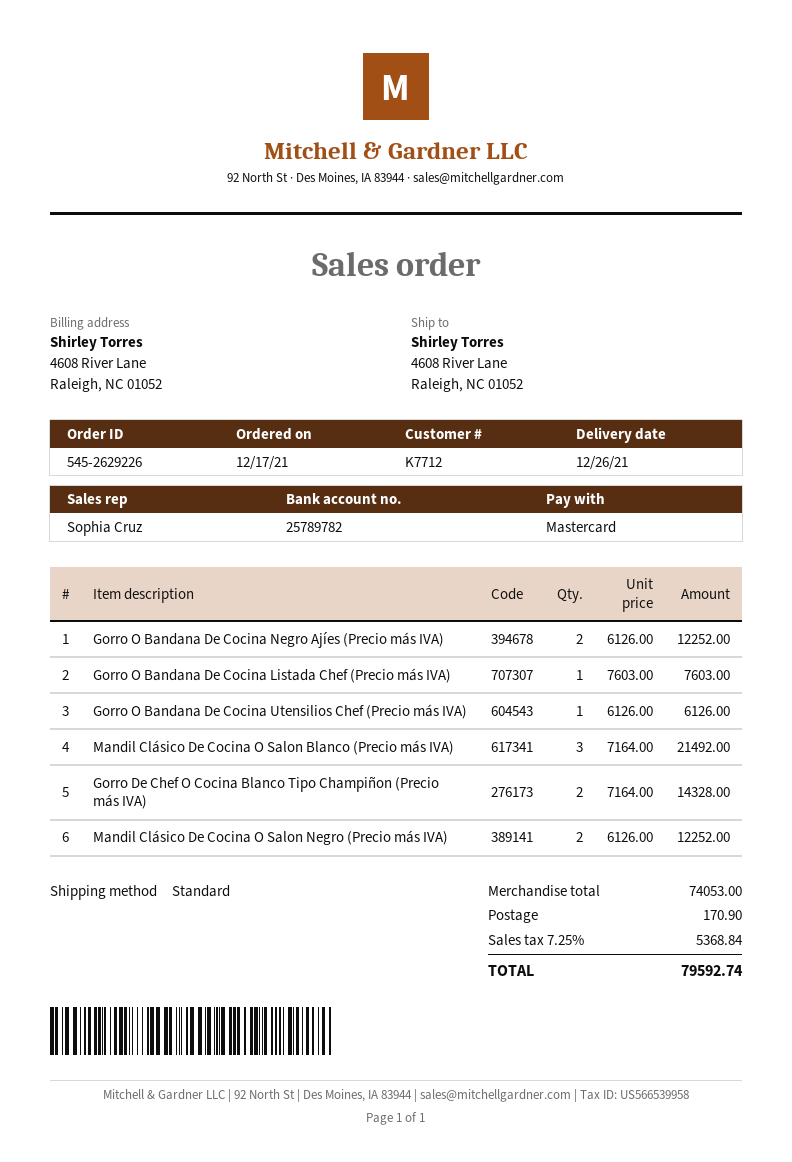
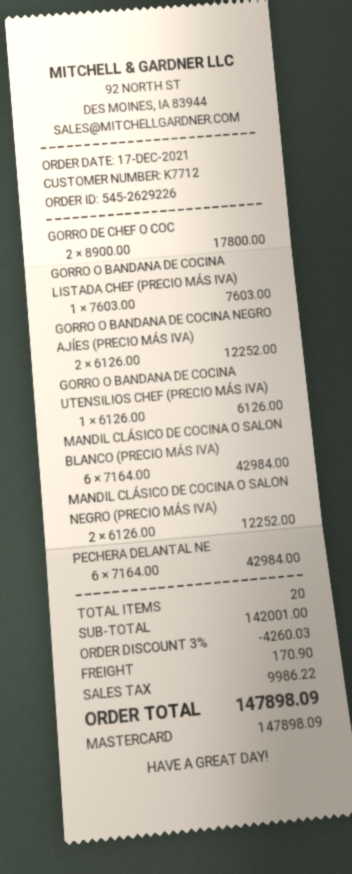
Mandil Clásico De Cocina O Salon Blanco (Precio más IVA): 3 x 7164.00 = 21492.00 -> 6 x 7164.00 = 42984.00
Gorro De Chef O Cocina Blanco Tipo Champiñon (Precio más IVA): 2 x 7164.00 = 14328.00 -> 2 x 8900.00 = 17800.00
PECHERA DELANTAL NE: none -> 6 x 7164.00 = 42984.00
subtotal: 74053.00 -> 142001.00
discount: none -> 3% = 4260.03
tax: 5368.84 -> 9986.22
total: 79592.74 -> 147898.09

